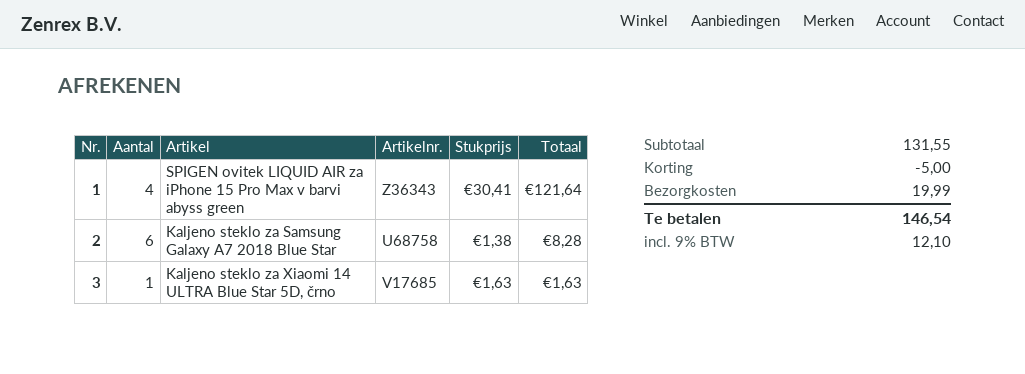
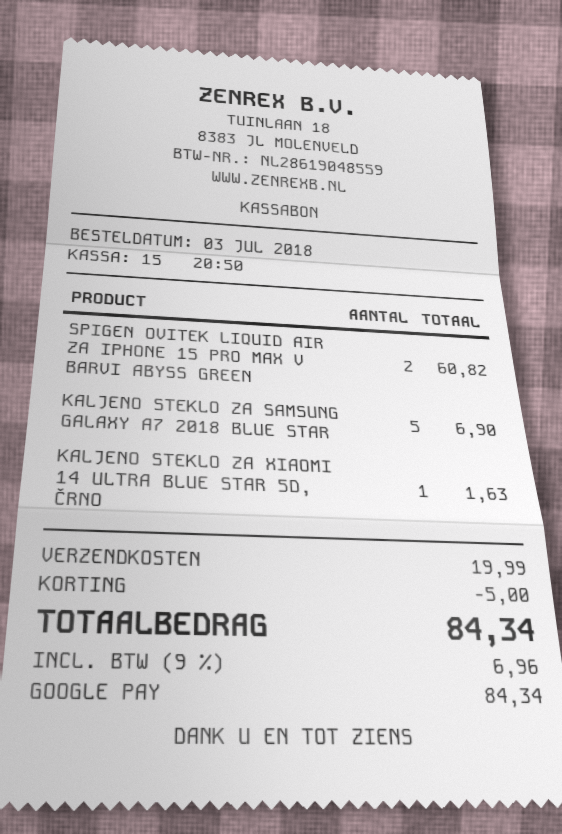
SPIGEN ovitek LIQUID AIR za iPhone 15 Pro Max v barvi abyss green: 4 for 121.64 -> 2 for 60.82
Kaljeno steklo za Samsung Galaxy A7 2018 Blue Star: 6 for 8.28 -> 5 for 6.90
tax: 9% = 12.10 -> 9% = 6.96
total: 146.54 -> 84.34

